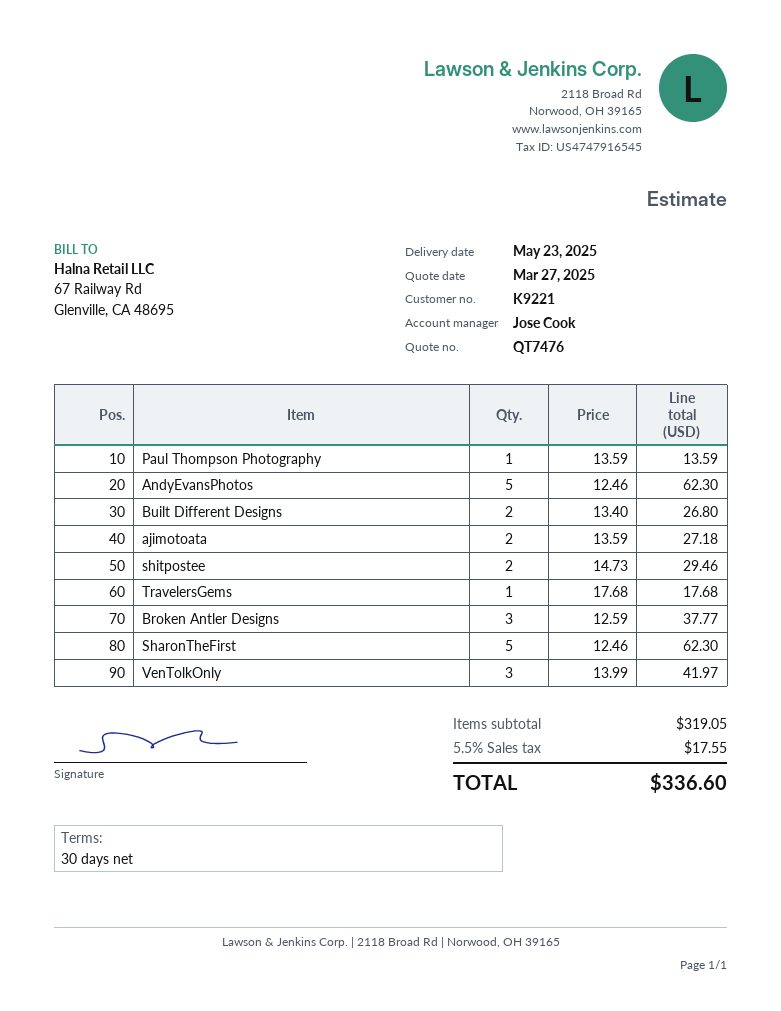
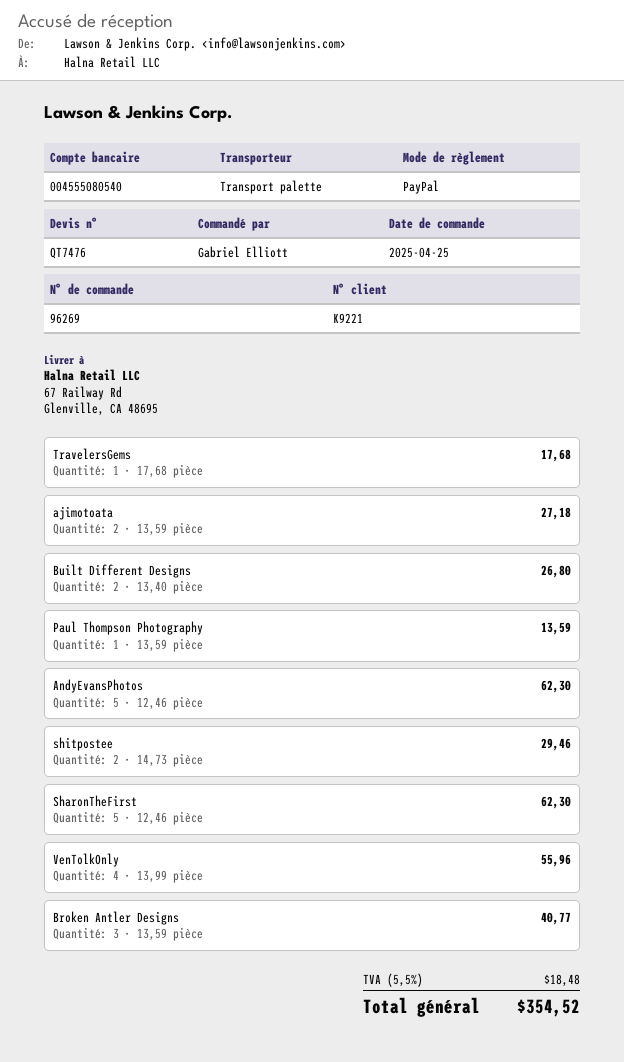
Broken Antler Designs: 3 x 12.59 = 37.77 -> 3 x 13.59 = 40.77
VenTolkOnly: 3 x 13.99 = 41.97 -> 4 x 13.99 = 55.96
tax: 5.5% = 17.55 -> 5.5% = 18.48
total: 336.60 -> 354.52

